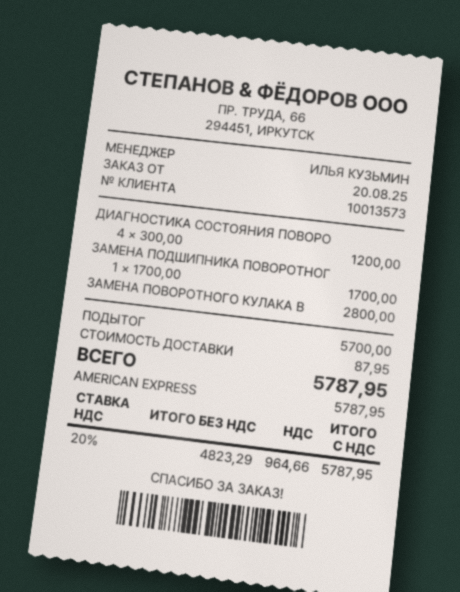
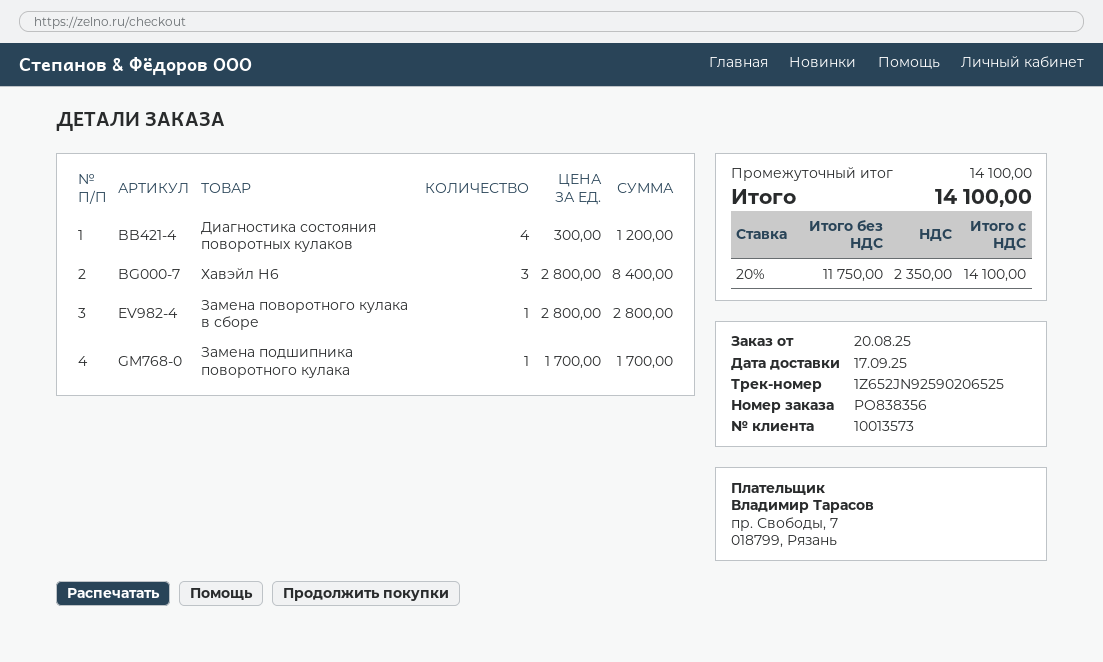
Хавэйл Н6: none -> 3 x 2800.00 = 8400.00
subtotal: 5700.00 -> 14100.00
shipping: 87.95 -> none
net: 4823.29 -> 11750.00
tax: 20% = 964.66 -> 20% = 2350.00
total: 5787.95 -> 14100.00

